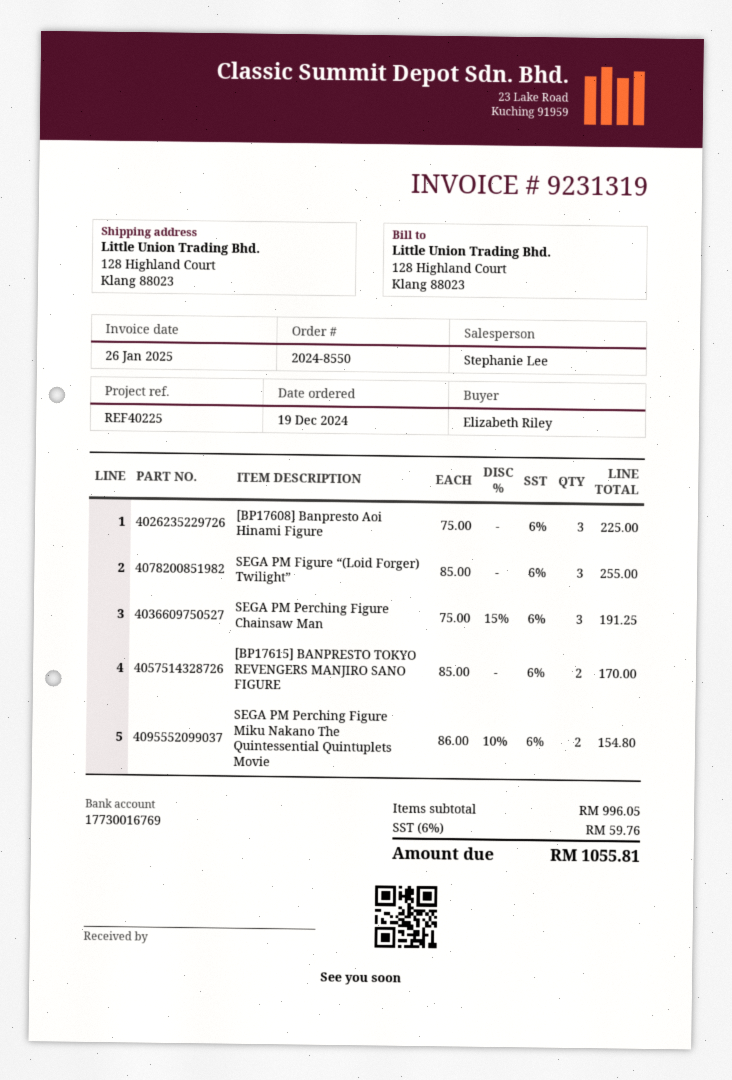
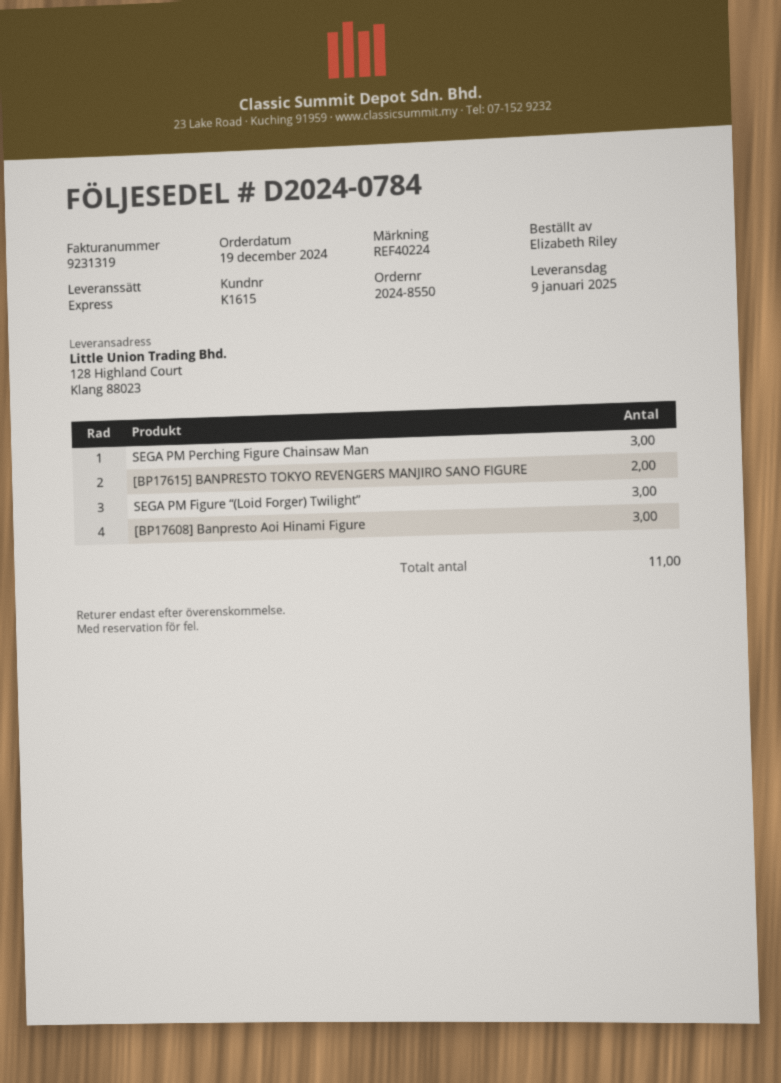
reference: REF40225 -> REF40224
SEGA PM Perching Figure Miku Nakano The Quintessential Quintuplets Movie: 2 -> none

